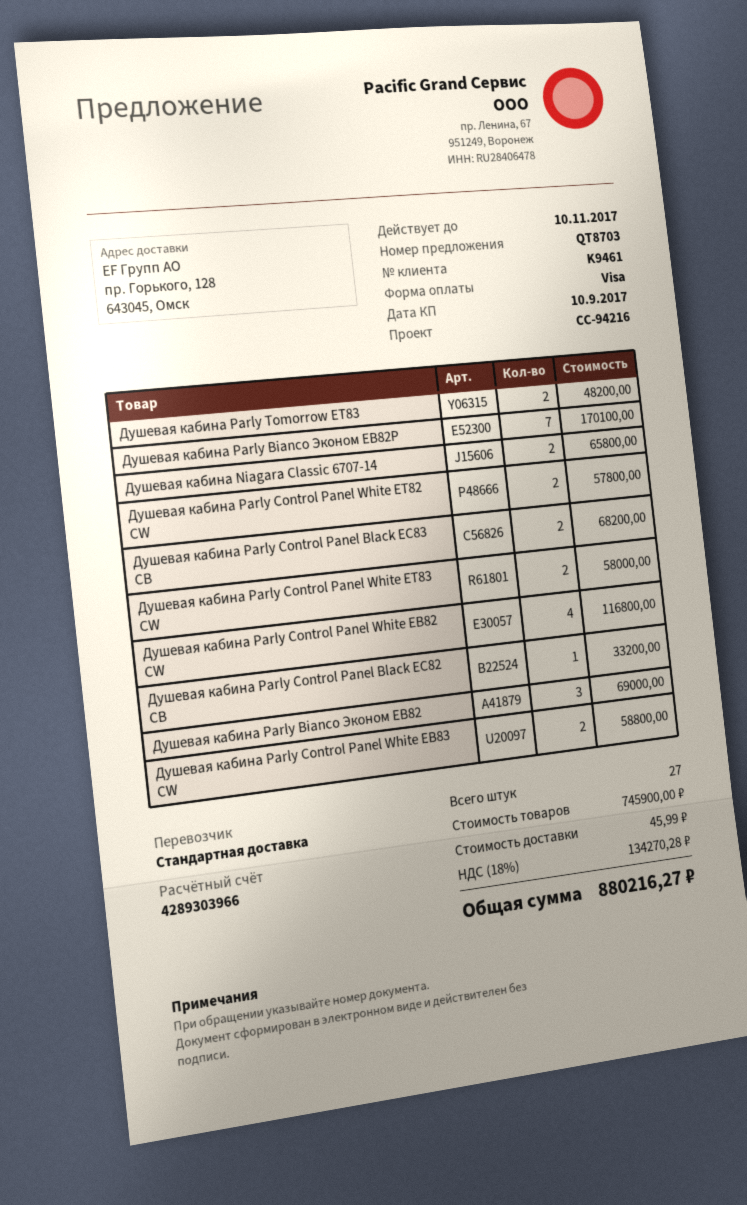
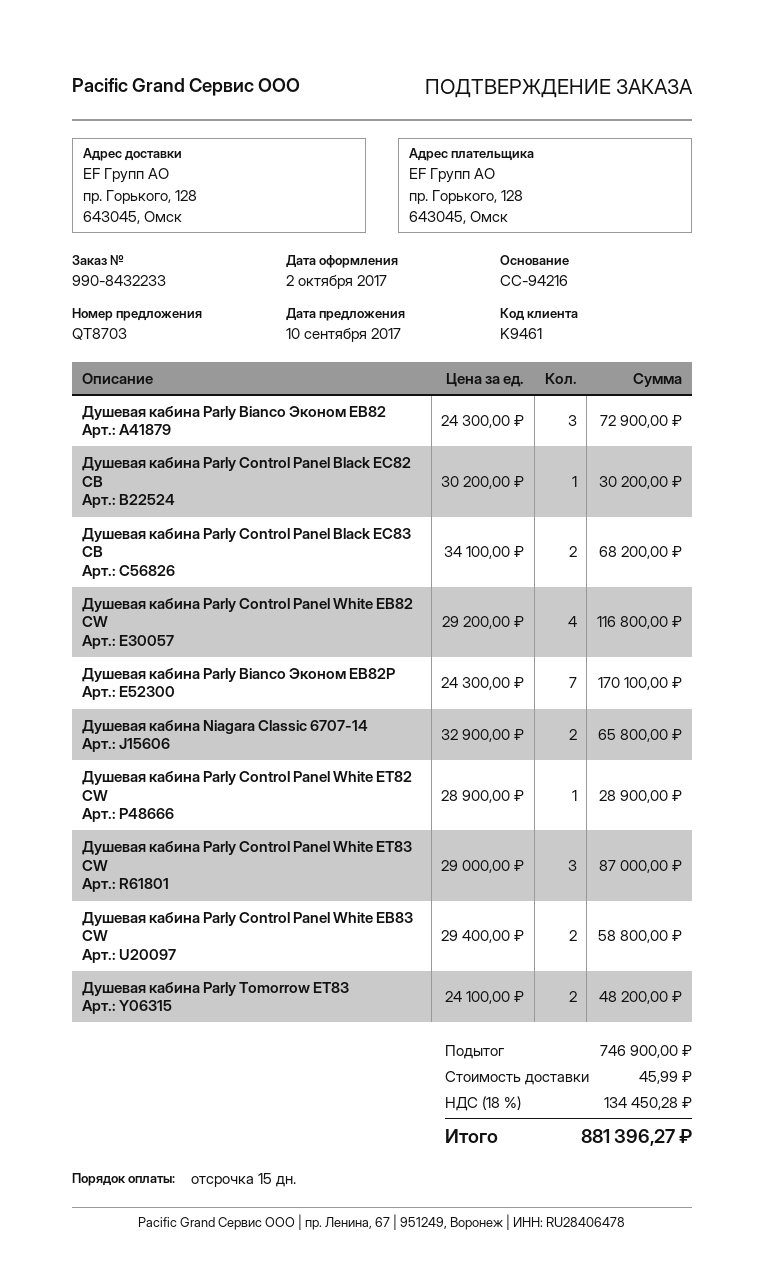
Душевая кабина Parly Control Panel White ET82 CW: 2 for 57800.00 -> 1 for 28900.00
Душевая кабина Parly Control Panel White ET83 CW: 2 for 58000.00 -> 3 for 87000.00
Душевая кабина Parly Control Panel Black EC82 CB: 1 for 33200.00 -> 1 for 30200.00
Душевая кабина Parly Bianco Эконом EB82: 3 for 69000.00 -> 3 for 72900.00
subtotal: 745900.00 -> 746900.00
tax: 18% = 134270.28 -> 18% = 134450.28
total: 880216.27 -> 881396.27

